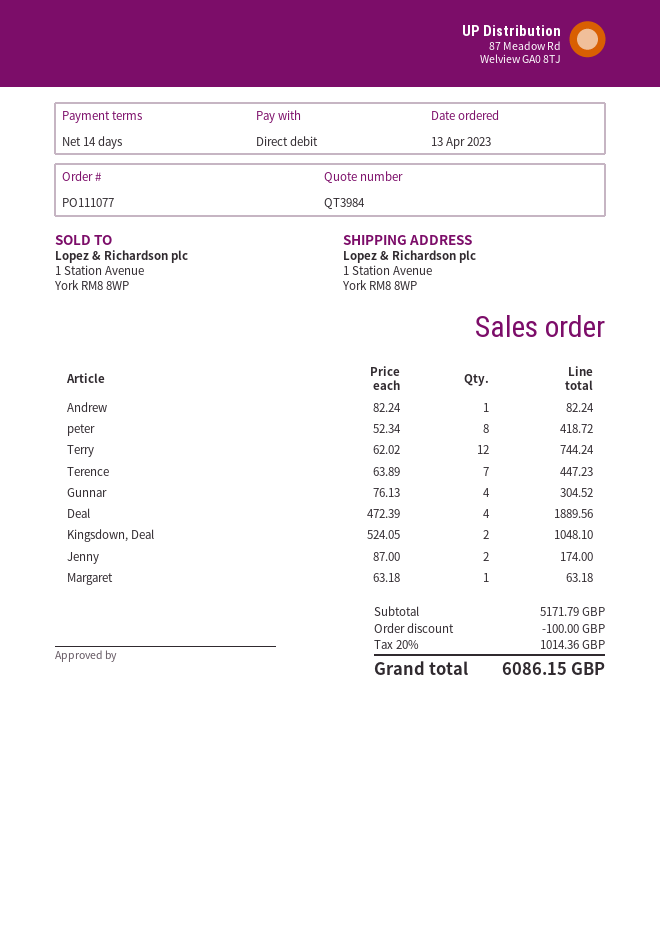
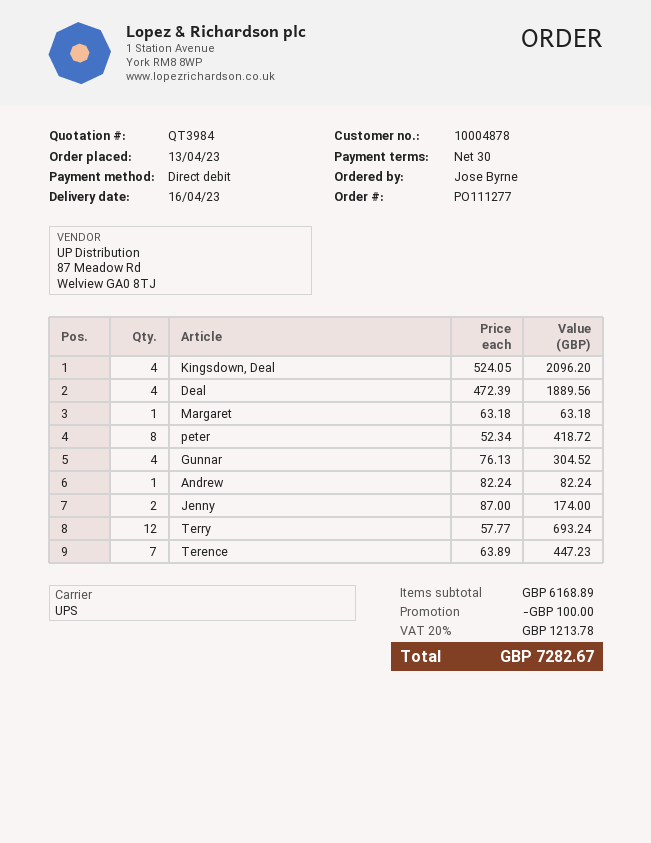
order number: PO111077 -> PO111277
payment terms: 14 days -> 30 days
Terry: 12 x 62.02 = 744.24 -> 12 x 57.77 = 693.24
Kingsdown, Deal: 2 x 524.05 = 1048.10 -> 4 x 524.05 = 2096.20
subtotal: 5171.79 -> 6168.89
tax: 20% = 1014.36 -> 20% = 1213.78
total: 6086.15 -> 7282.67

